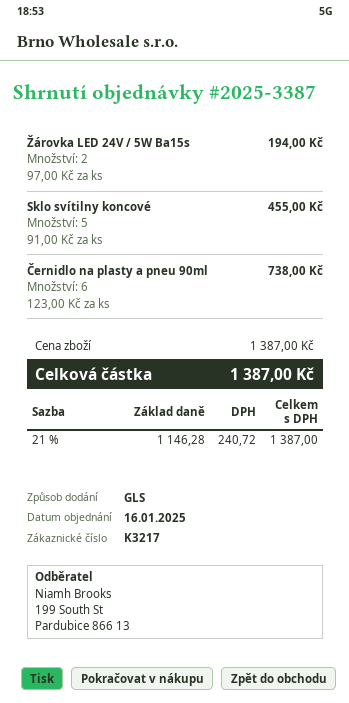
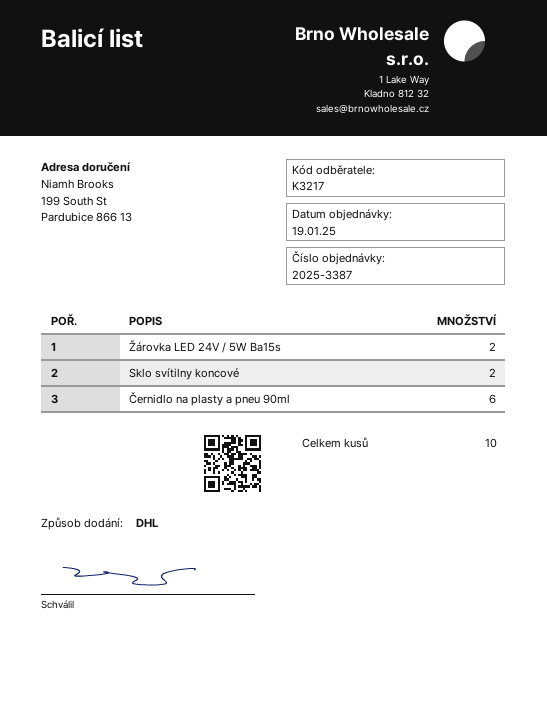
order date: 2025-01-16 -> 2025-01-19
shipping method: GLS -> DHL
Sklo svítilny koncové: 5 -> 2

